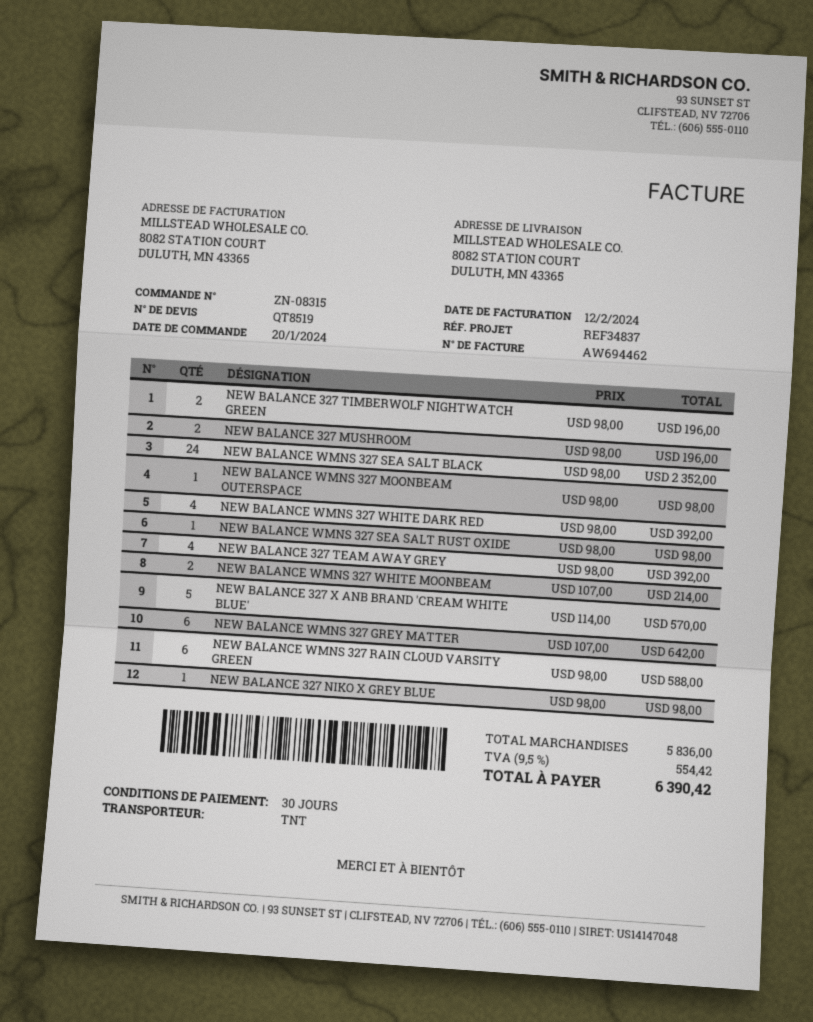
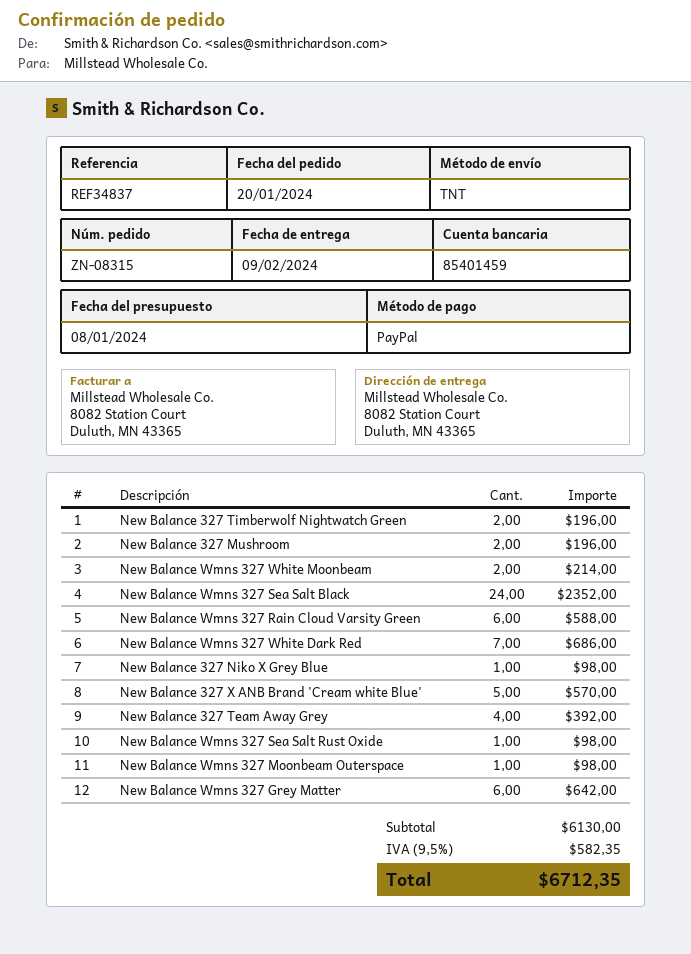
NEW BALANCE WMNS 327 WHITE DARK RED: 4 for 392.00 -> 7 for 686.00
subtotal: 5836.00 -> 6130.00
tax: 9.5% = 554.42 -> 9.5% = 582.35
total: 6390.42 -> 6712.35

